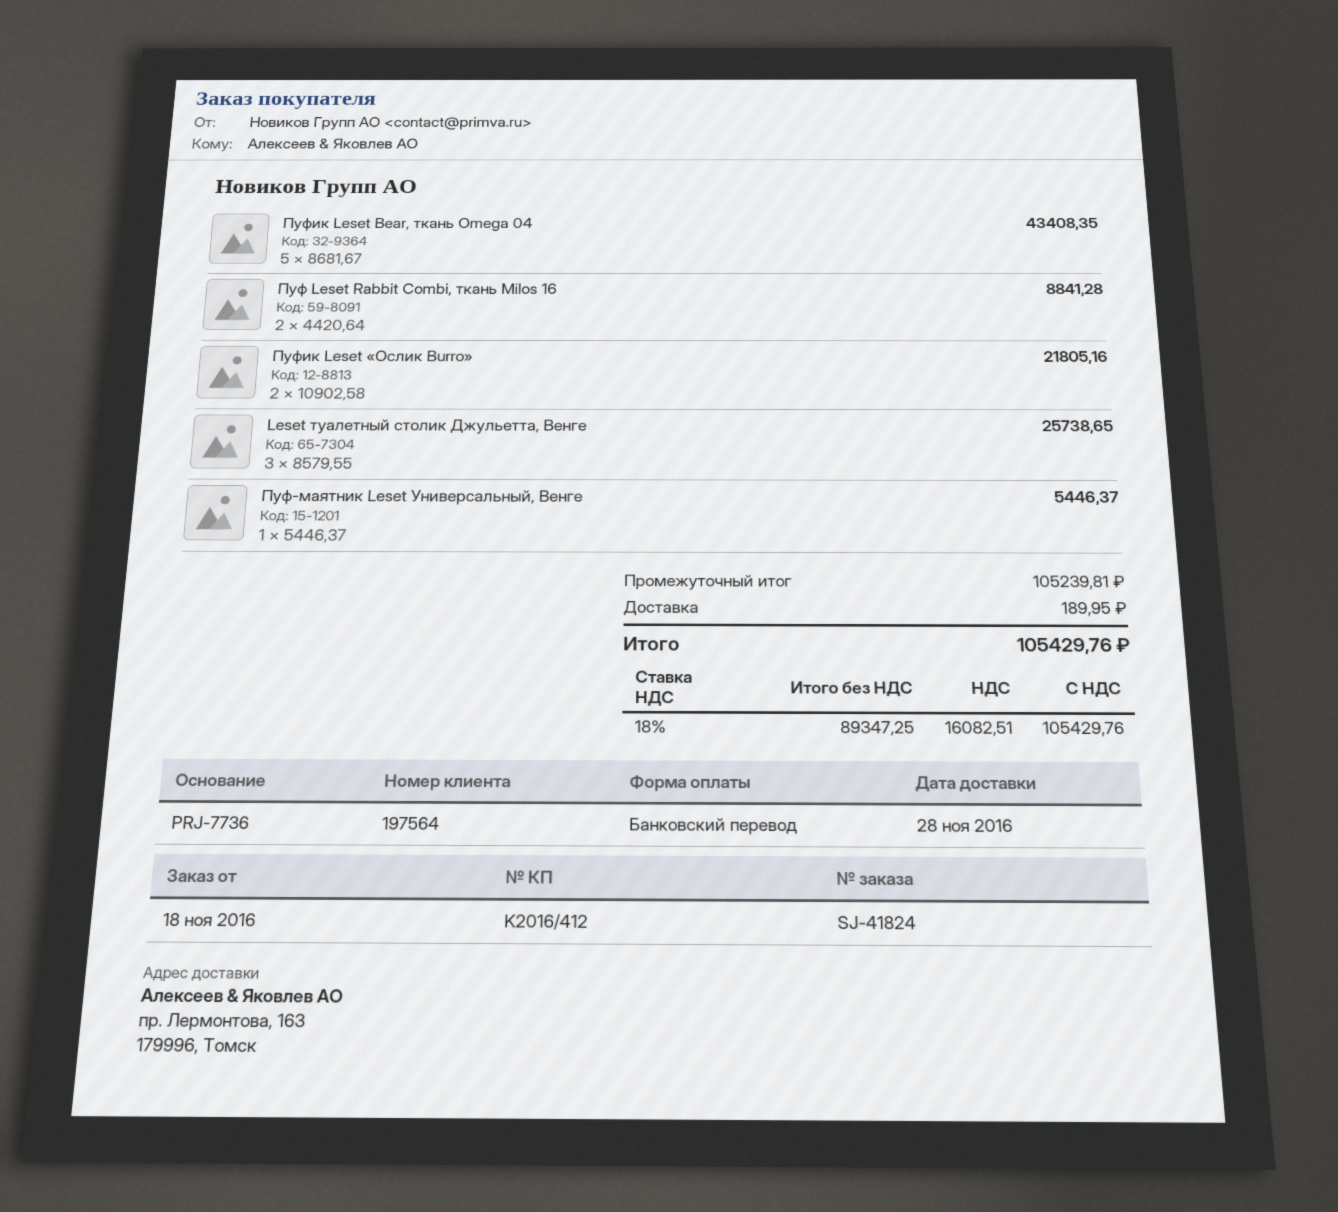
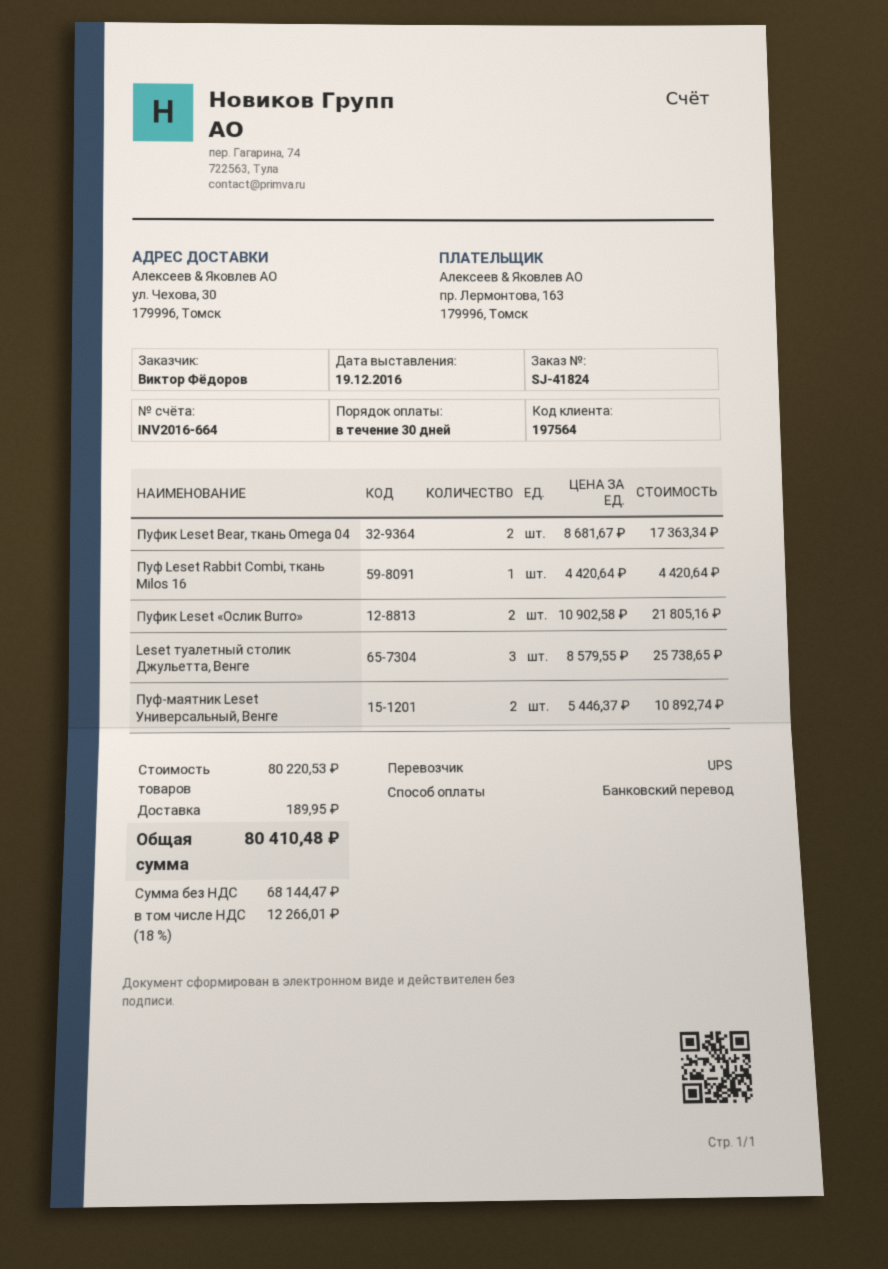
ship to: пр. Лермонтова, 163, 179996, Томск -> ул. Чехова, 30, 179996, Томск
Пуфик Leset Bear, ткань Omega 04: 5 x 8681.67 = 43408.35 -> 2 x 8681.67 = 17363.34
Пуф Leset Rabbit Combi, ткань Milos 16: 2 x 4420.64 = 8841.28 -> 1 x 4420.64 = 4420.64
Пуф-маятник Leset Универсальный, Венге: 1 x 5446.37 = 5446.37 -> 2 x 5446.37 = 10892.74
subtotal: 105239.81 -> 80220.53
net: 89347.25 -> 68144.47
tax: 18% = 16082.51 -> 18% = 12266.01
total: 105429.76 -> 80410.48

